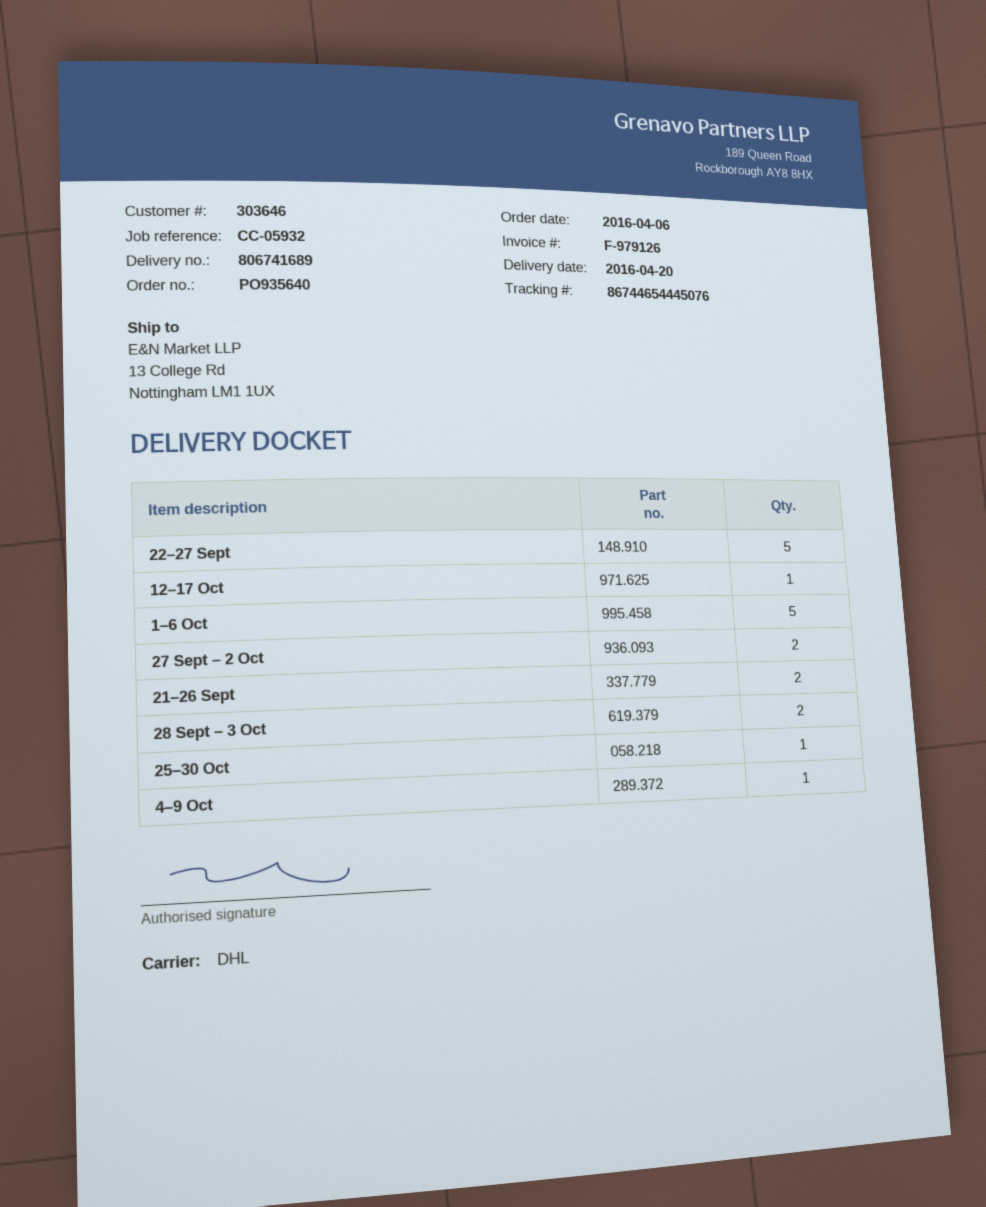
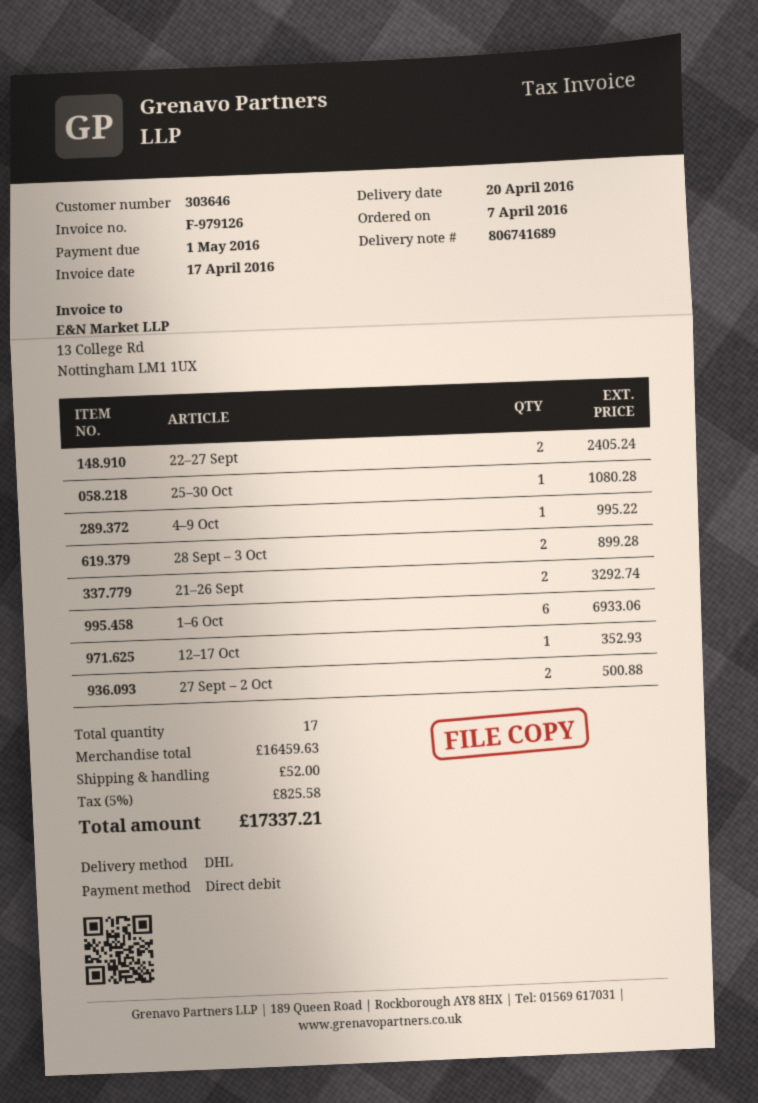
order date: 2016-04-06 -> 2016-04-07
22–27 Sept: 5 -> 2
1–6 Oct: 5 -> 6

